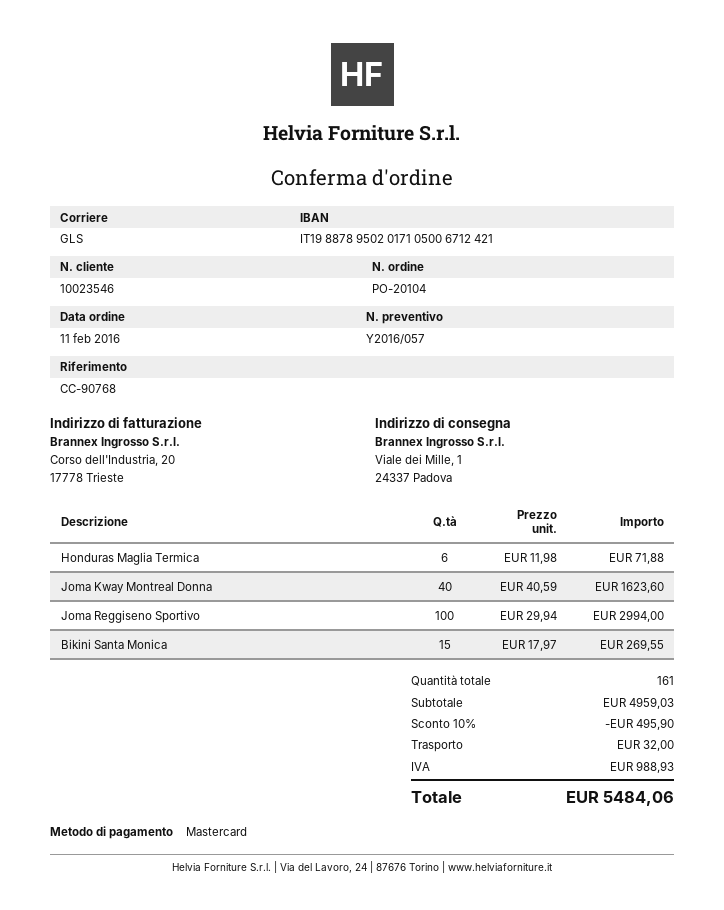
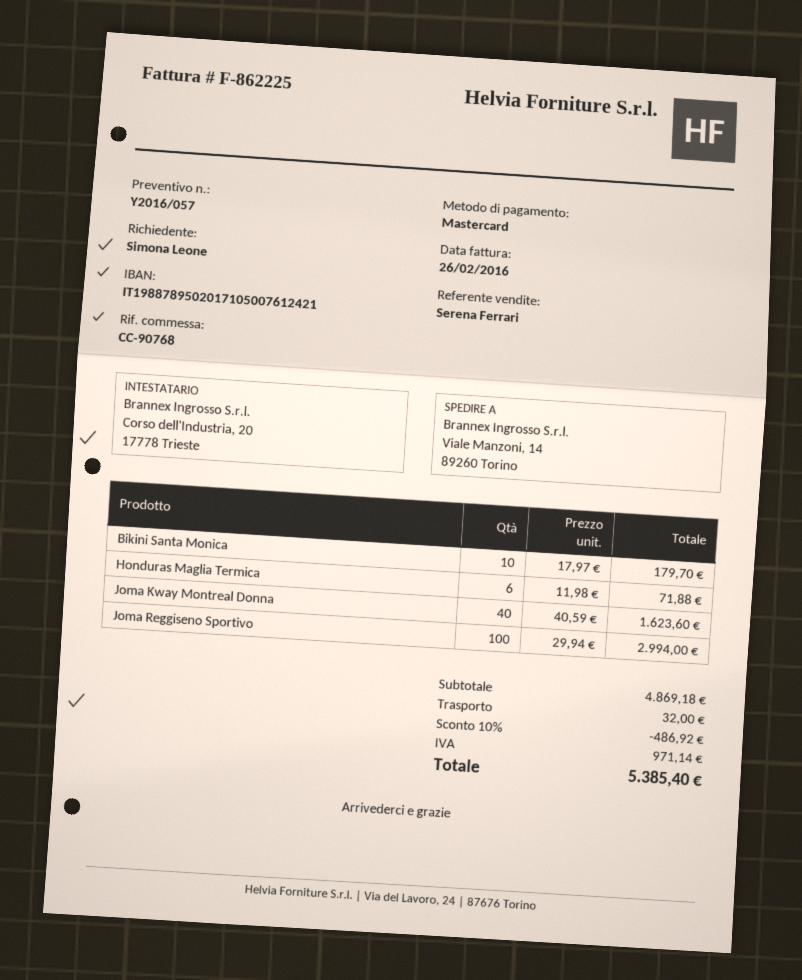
bank account: IT1988789502017105006712421 -> IT1988789502017105007612421
ship to: Viale dei Mille, 1, 24337 Padova -> Viale Manzoni, 14, 89260 Torino
Bikini Santa Monica: 15 x 17.97 = 269.55 -> 10 x 17.97 = 179.70
subtotal: 4959.03 -> 4869.18
discount: 10% = 495.90 -> 10% = 486.92
tax: 988.93 -> 971.14
total: 5484.06 -> 5385.40

